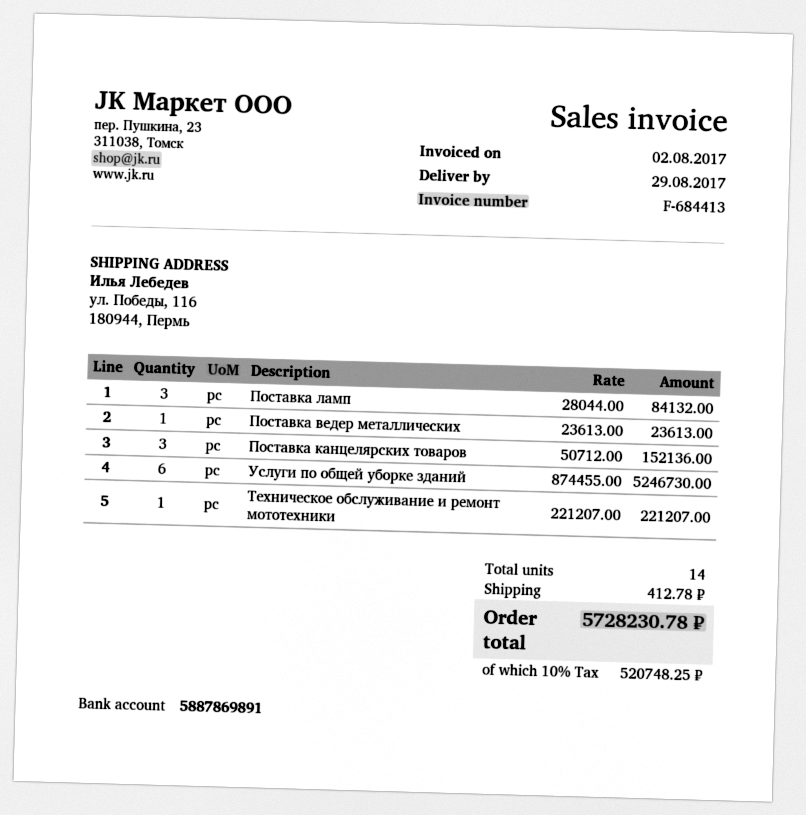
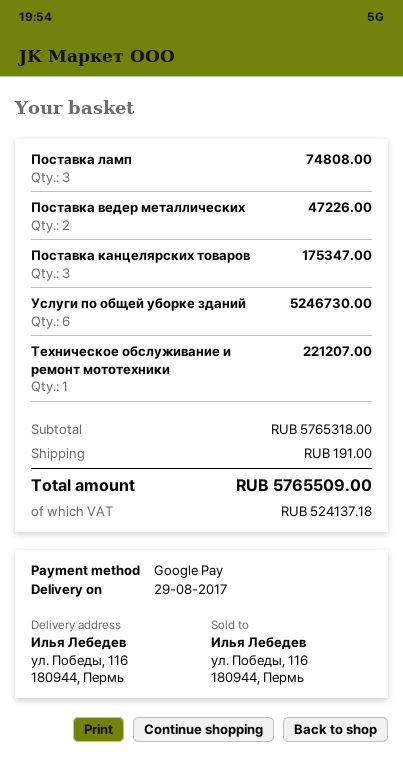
Поставка ламп: 3 for 84132.00 -> 3 for 74808.00
Поставка ведер металлических: 1 for 23613.00 -> 2 for 47226.00
Поставка канцелярских товаров: 3 for 152136.00 -> 3 for 175347.00
shipping: 412.78 -> 191.00
tax: 520748.25 -> 524137.18
total: 5728230.78 -> 5765509.00

